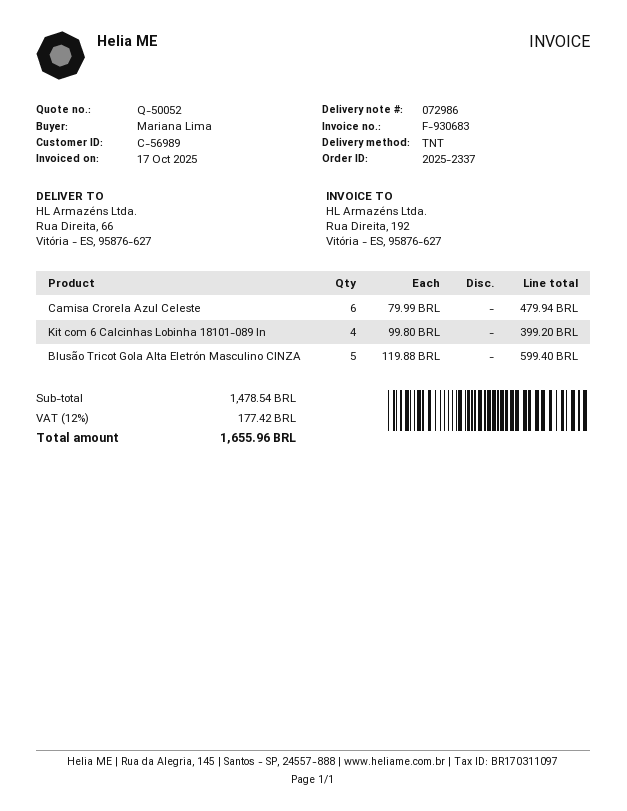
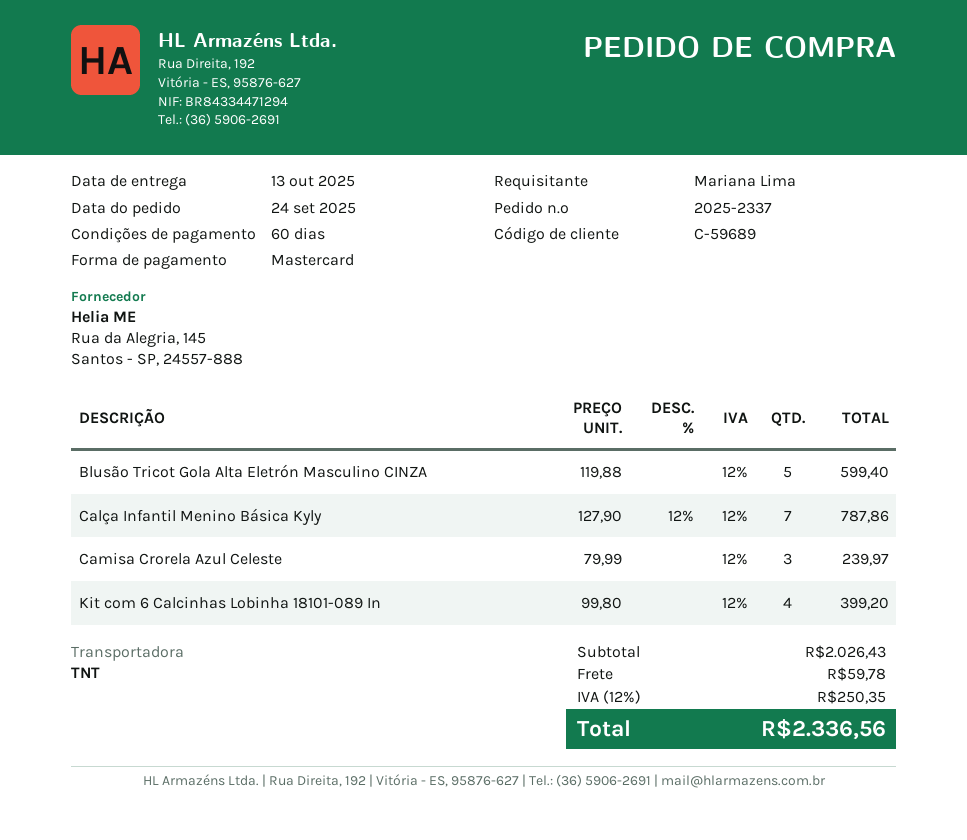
customer number: C-56989 -> C-59689
Camisa Crorela Azul Celeste: 6 x 79.99 = 479.94 -> 3 x 79.99 = 239.97
Calça Infantil Menino Básica Kyly: none -> 7 x 127.90 - 12% = 787.86
subtotal: 1478.54 -> 2026.43
shipping: none -> 59.78
tax: 12% = 177.42 -> 12% = 250.35
total: 1655.96 -> 2336.56

